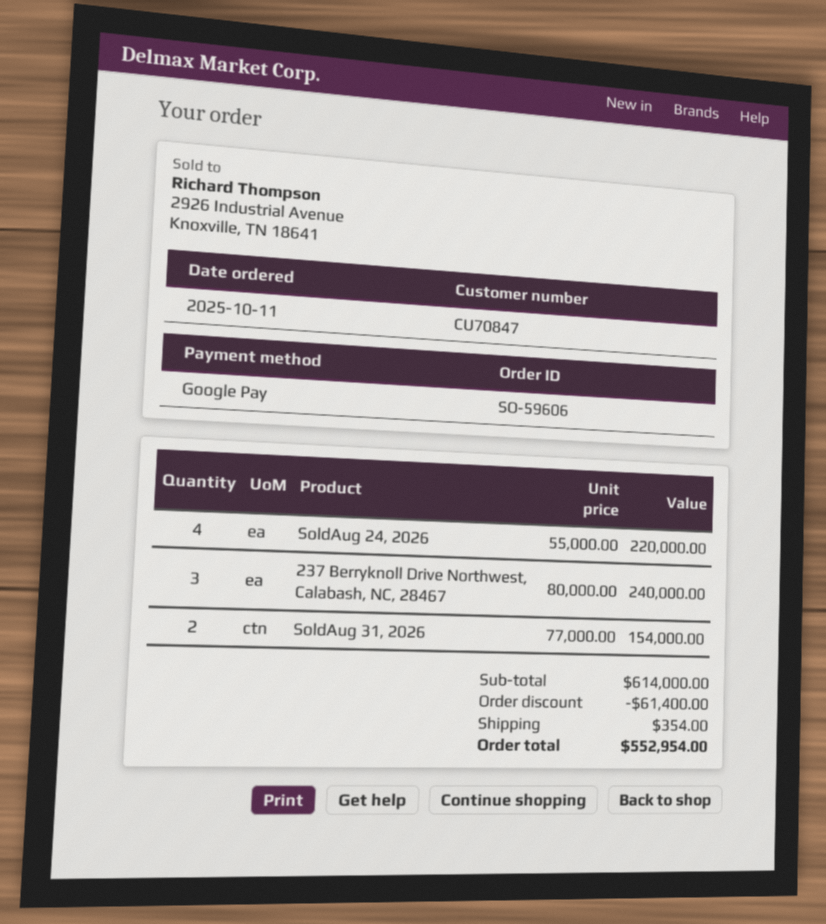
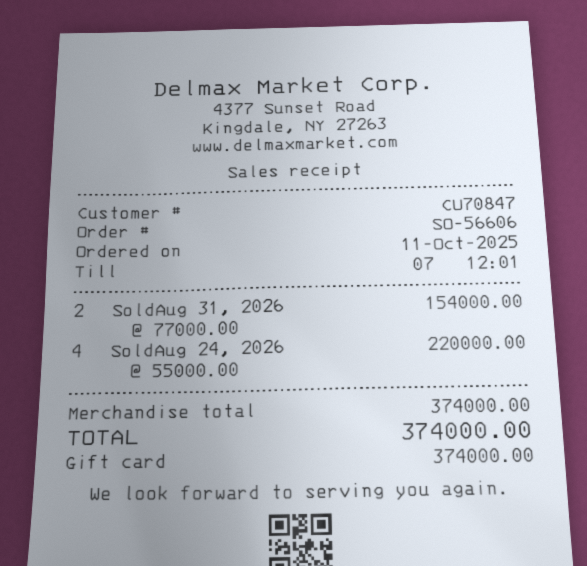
order number: SO-59606 -> SO-56606
payment method: Google Pay -> gift card
237 Berryknoll Drive Northwest, Calabash, NC, 28467: 3 x 80000.00 = 240000.00 -> none
subtotal: 614000.00 -> 374000.00
discount: 61400.00 -> none
shipping: 354.00 -> none
total: 552954.00 -> 374000.00

